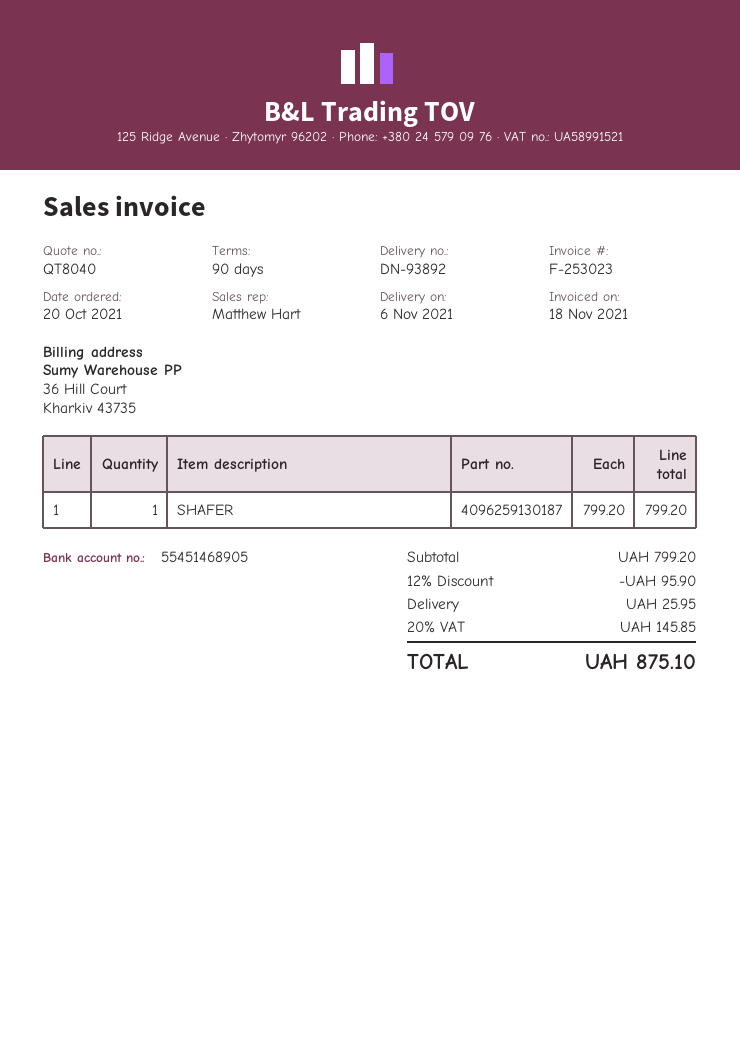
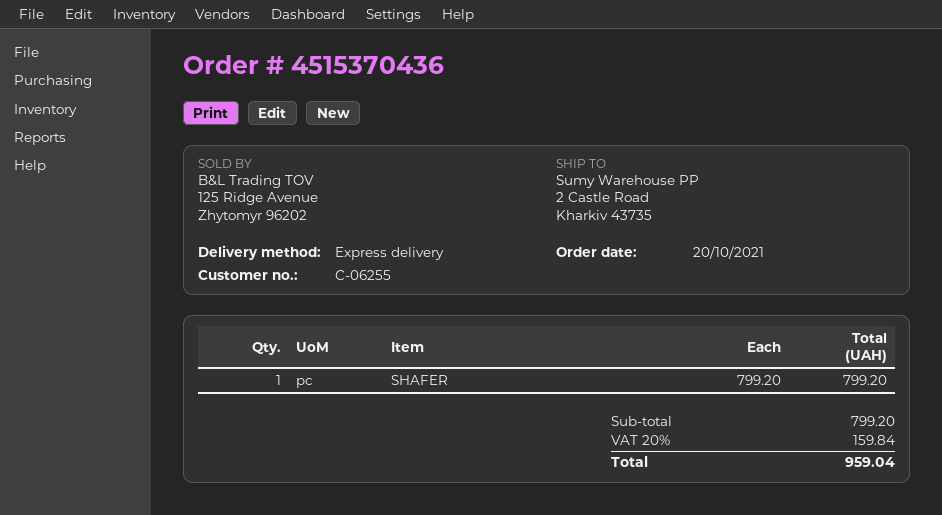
discount: 12% = 95.90 -> none
shipping: 25.95 -> none
tax: 20% = 145.85 -> 20% = 159.84
total: 875.10 -> 959.04

